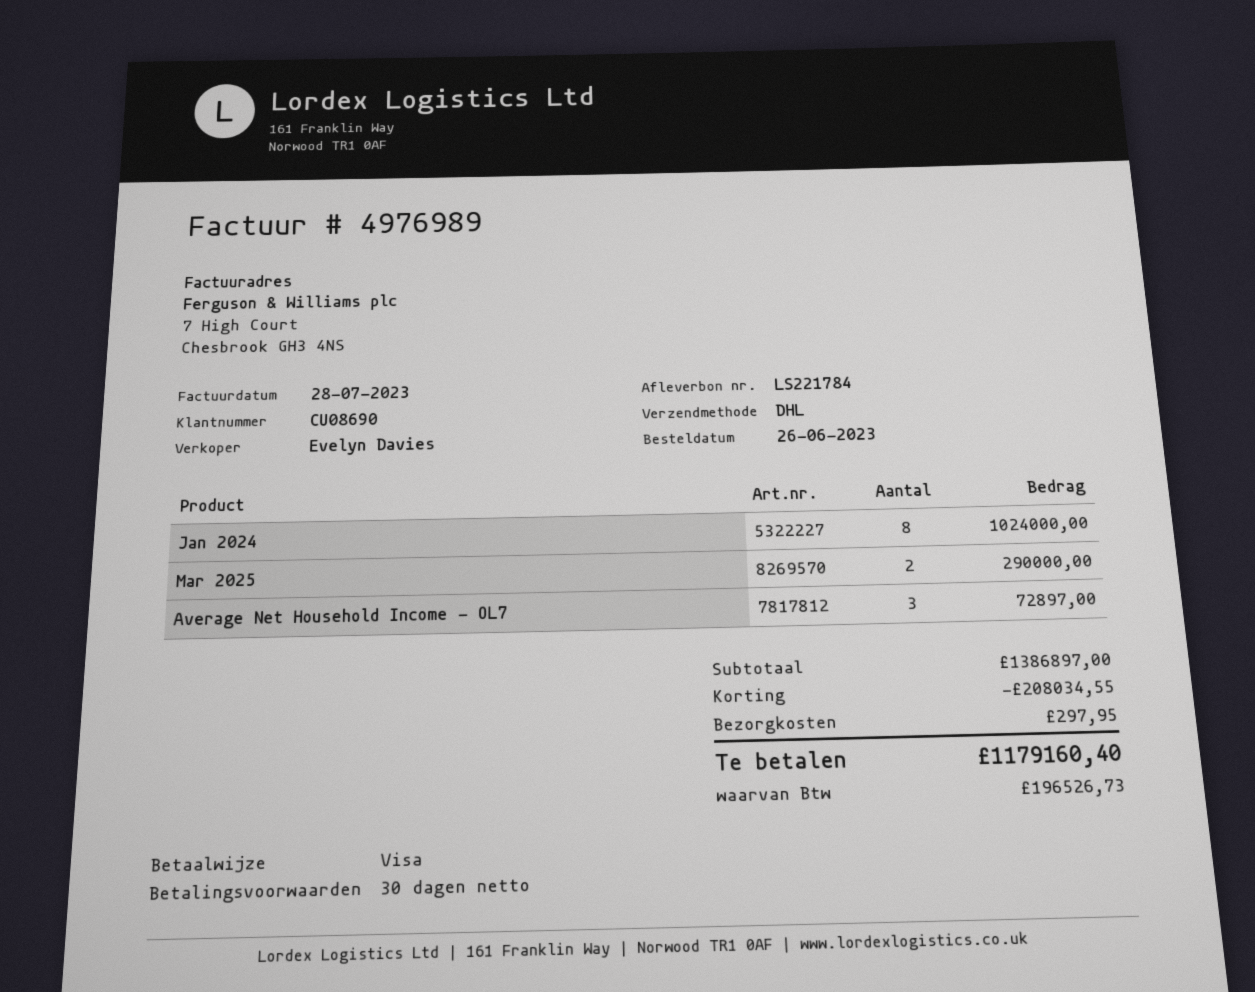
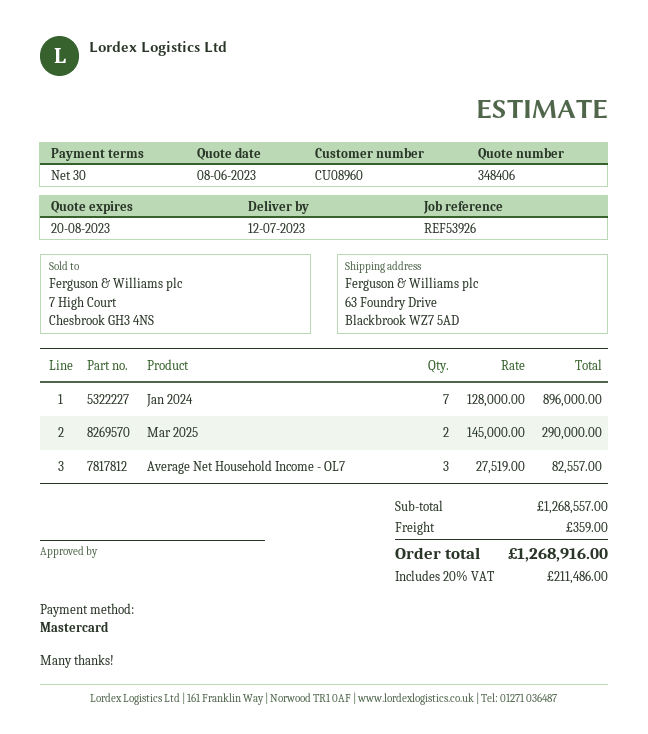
customer number: CU08690 -> CU08960
payment method: Visa -> Mastercard
Jan 2024: 8 for 1024000.00 -> 7 for 896000.00
Average Net Household Income - OL7: 3 for 72897.00 -> 3 for 82557.00
subtotal: 1386897.00 -> 1268557.00
discount: 208034.55 -> none
shipping: 297.95 -> 359.00
tax: 196526.73 -> 211486.00
total: 1179160.40 -> 1268916.00

